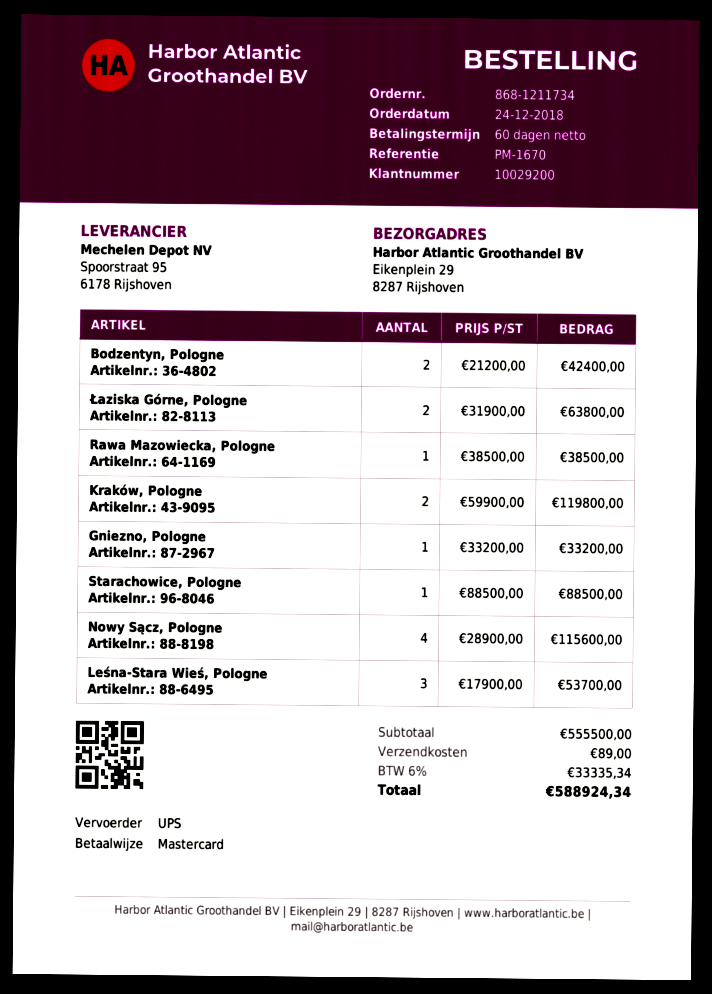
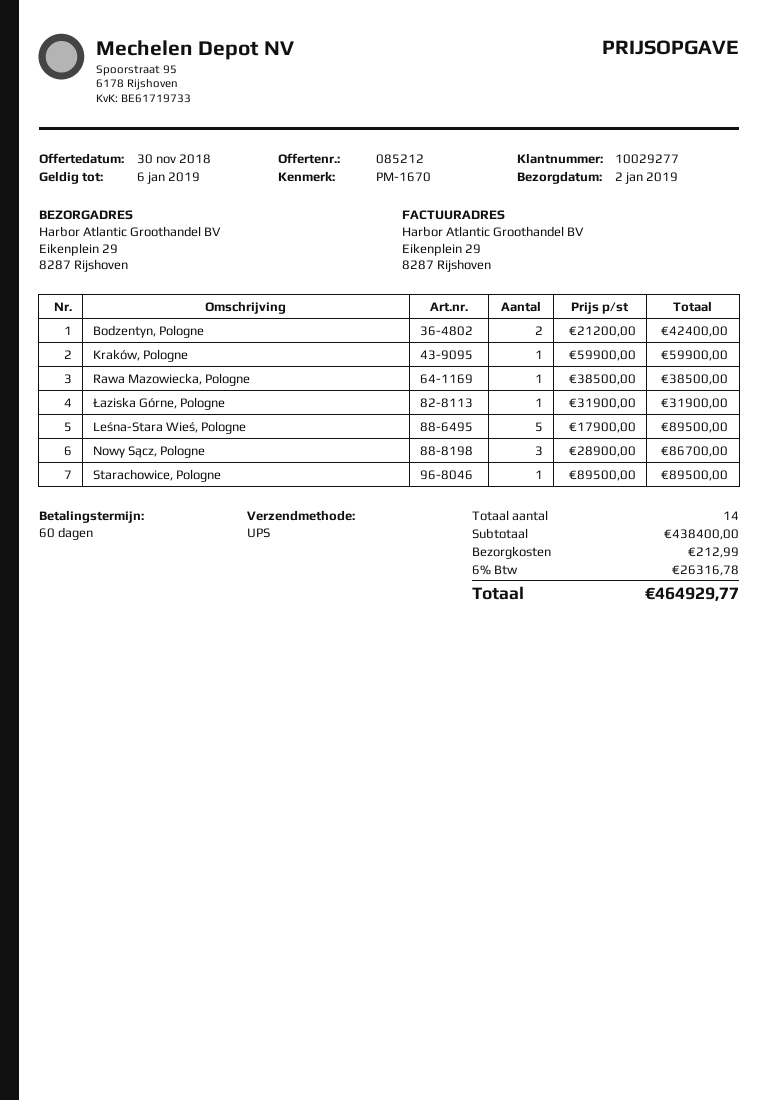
customer number: 10029200 -> 10029277
Łaziska Górne, Pologne: 2 x 31900.00 = 63800.00 -> 1 x 31900.00 = 31900.00
Kraków, Pologne: 2 x 59900.00 = 119800.00 -> 1 x 59900.00 = 59900.00
Gniezno, Pologne: 1 x 33200.00 = 33200.00 -> none
Starachowice, Pologne: 1 x 88500.00 = 88500.00 -> 1 x 89500.00 = 89500.00
Nowy Sącz, Pologne: 4 x 28900.00 = 115600.00 -> 3 x 28900.00 = 86700.00
Leśna-Stara Wieś, Pologne: 3 x 17900.00 = 53700.00 -> 5 x 17900.00 = 89500.00
subtotal: 555500.00 -> 438400.00
shipping: 89.00 -> 212.99
tax: 6% = 33335.34 -> 6% = 26316.78
total: 588924.34 -> 464929.77

